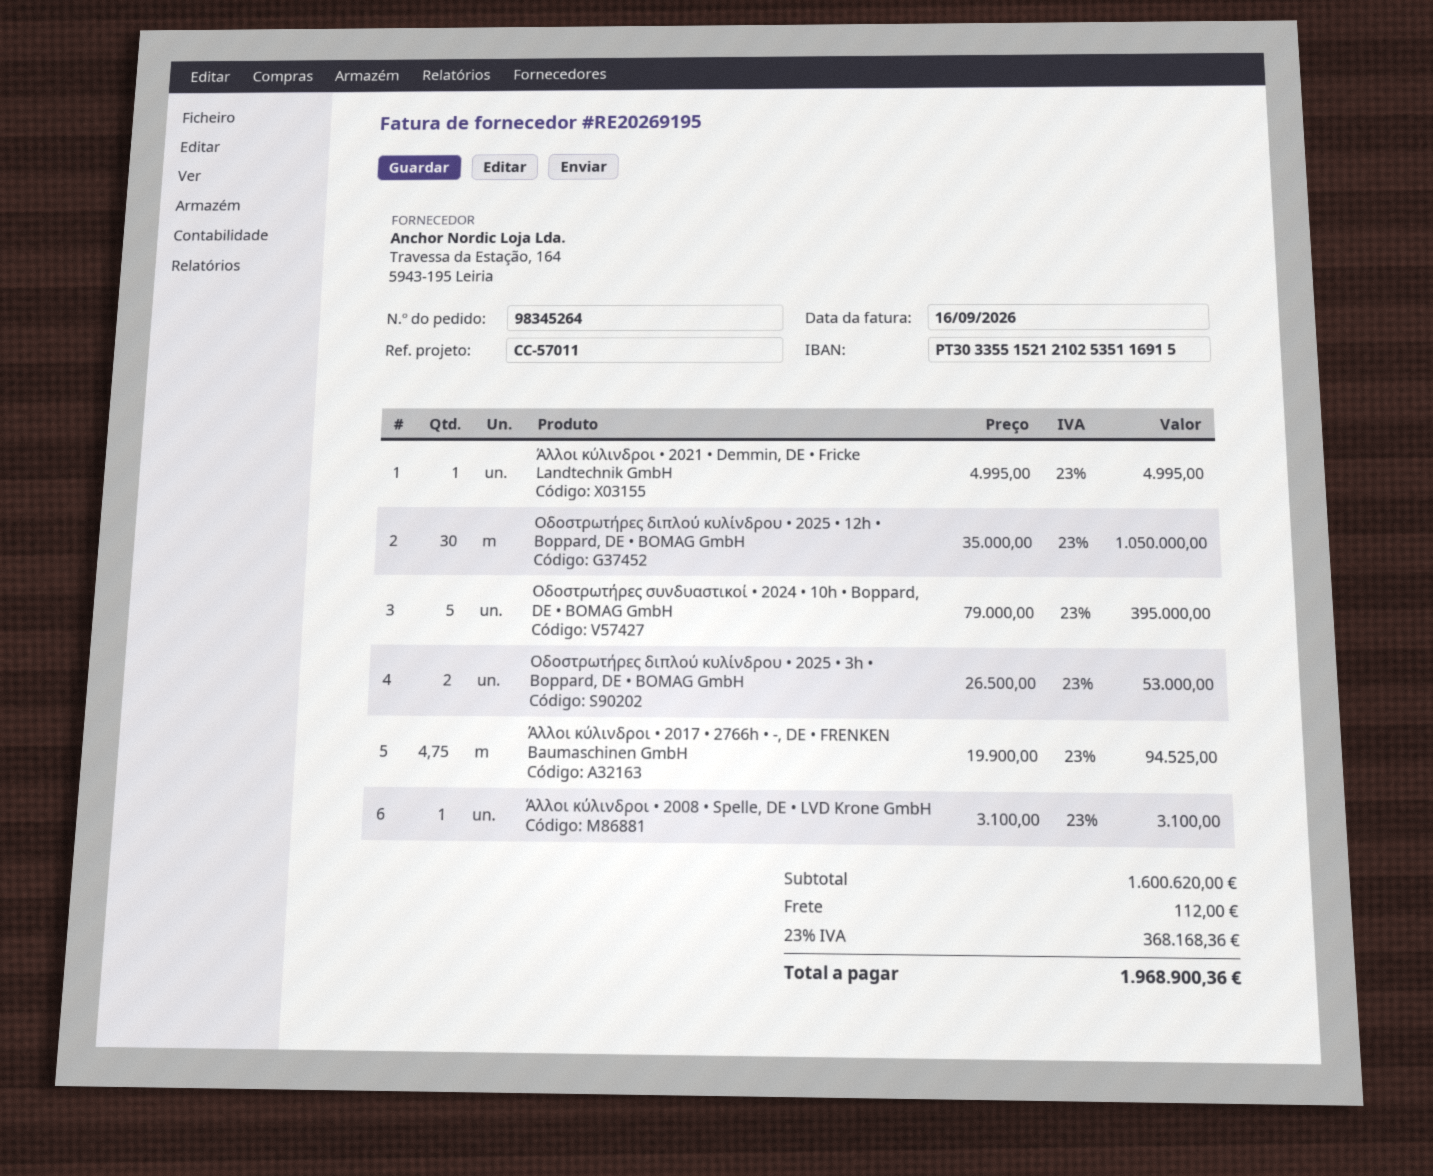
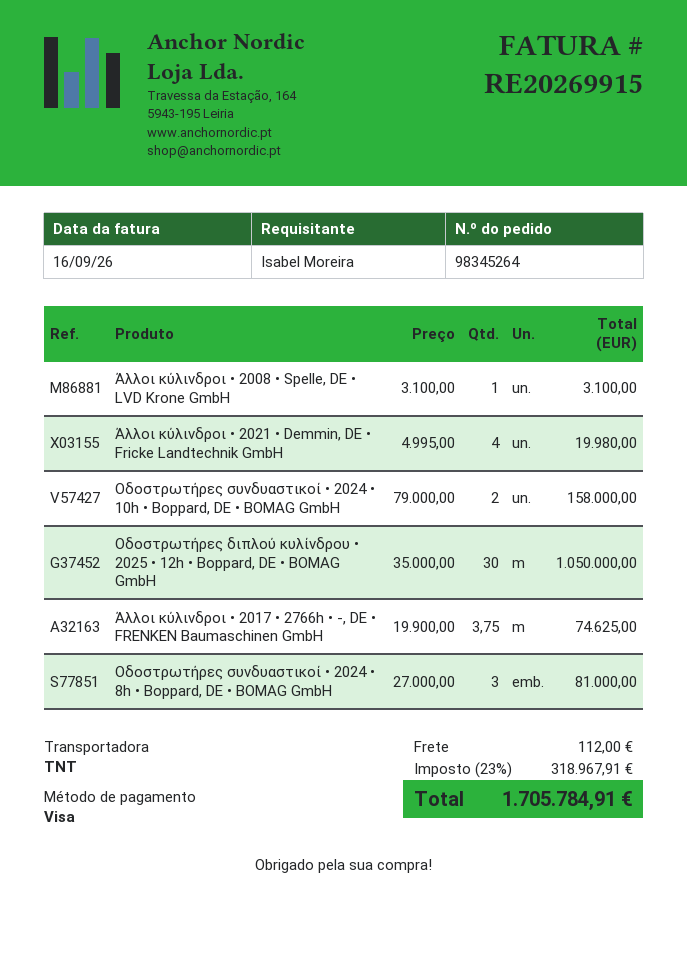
invoice number: RE20269195 -> RE20269915
Άλλοι κύλινδροι • 2021 • Demmin, DE • Fricke Landtechnik GmbH: 1 x 4995.00 = 4995.00 -> 4 x 4995.00 = 19980.00
Οδοστρωτήρες συνδυαστικοί • 2024 • 10h • Boppard, DE • BOMAG GmbH: 5 x 79000.00 = 395000.00 -> 2 x 79000.00 = 158000.00
Οδοστρωτήρες διπλού κυλίνδρου • 2025 • 3h • Boppard, DE • BOMAG GmbH: 2 x 26500.00 = 53000.00 -> none
Άλλοι κύλινδροι • 2017 • 2766h • -, DE • FRENKEN Baumaschinen GmbH: 4.75 x 19900.00 = 94525.00 -> 3.75 x 19900.00 = 74625.00
Οδοστρωτήρες συνδυαστικοί • 2024 • 8h • Boppard, DE • BOMAG GmbH: none -> 3 x 27000.00 = 81000.00
tax: 23% = 368168.36 -> 23% = 318967.91
total: 1968900.36 -> 1705784.91

